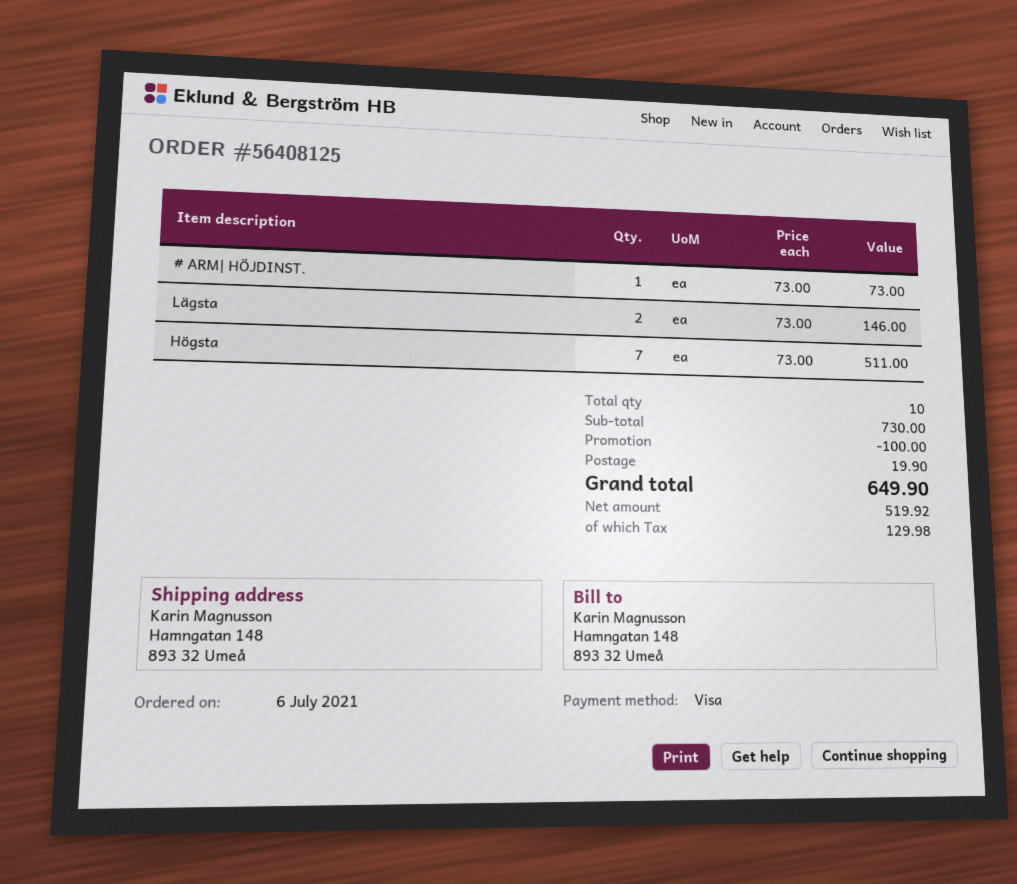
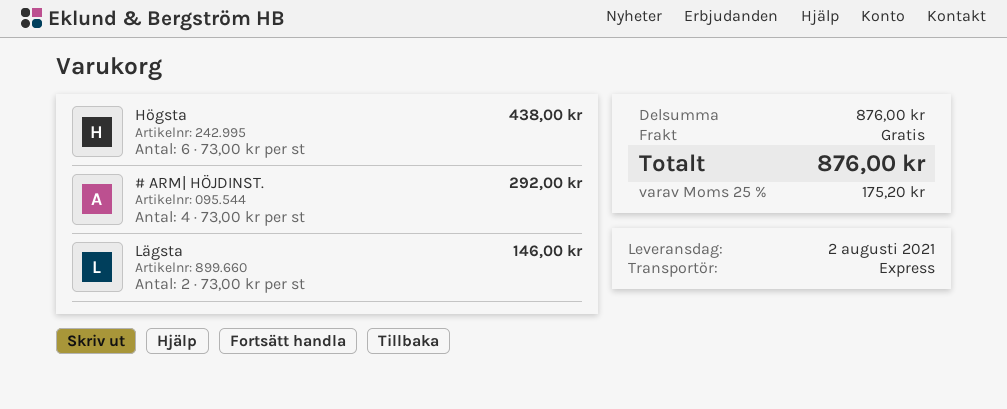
# ARM| HÖJDINST.: 1 x 73.00 = 73.00 -> 4 x 73.00 = 292.00
Högsta: 7 x 73.00 = 511.00 -> 6 x 73.00 = 438.00
subtotal: 730.00 -> 876.00
discount: 100.00 -> none
shipping: 19.90 -> 0.00
tax: 129.98 -> 175.20
total: 649.90 -> 876.00

